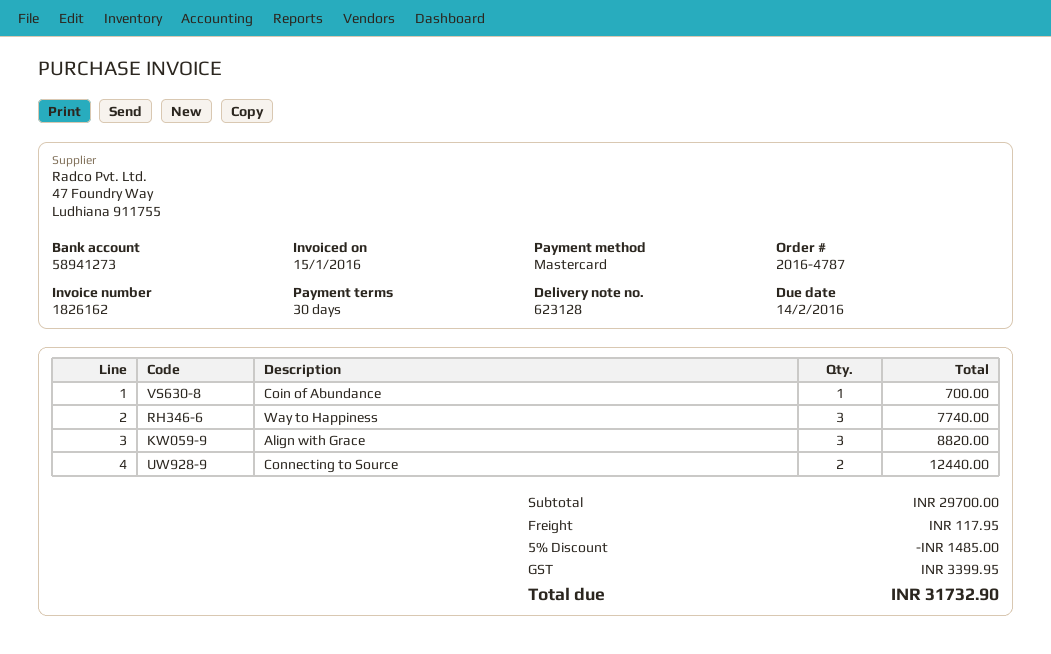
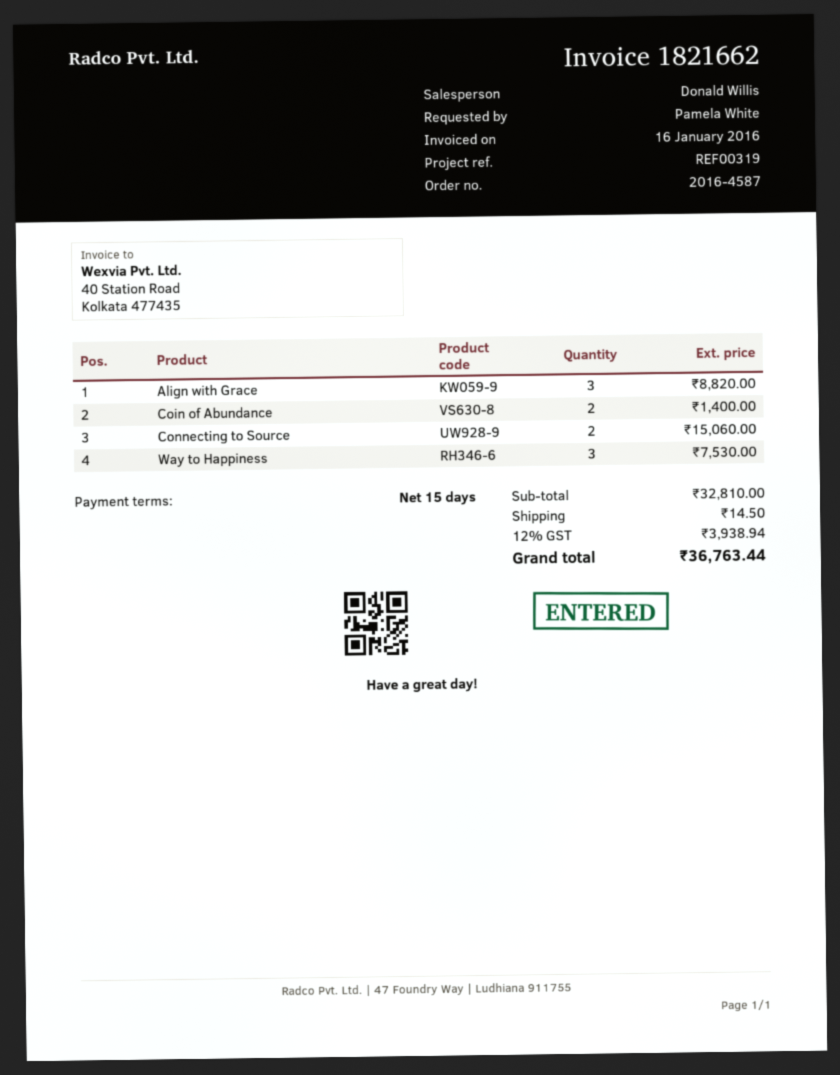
order number: 2016-4787 -> 2016-4587
invoice number: 1826162 -> 1821662
invoice date: 2016-01-15 -> 2016-01-16
payment terms: 30 days -> 15 days
Coin of Abundance: 1 for 700.00 -> 2 for 1400.00
Way to Happiness: 3 for 7740.00 -> 3 for 7530.00
Connecting to Source: 2 for 12440.00 -> 2 for 15060.00
subtotal: 29700.00 -> 32810.00
discount: 5% = 1485.00 -> none
shipping: 117.95 -> 14.50
tax: 3399.95 -> 3938.94
total: 31732.90 -> 36763.44

